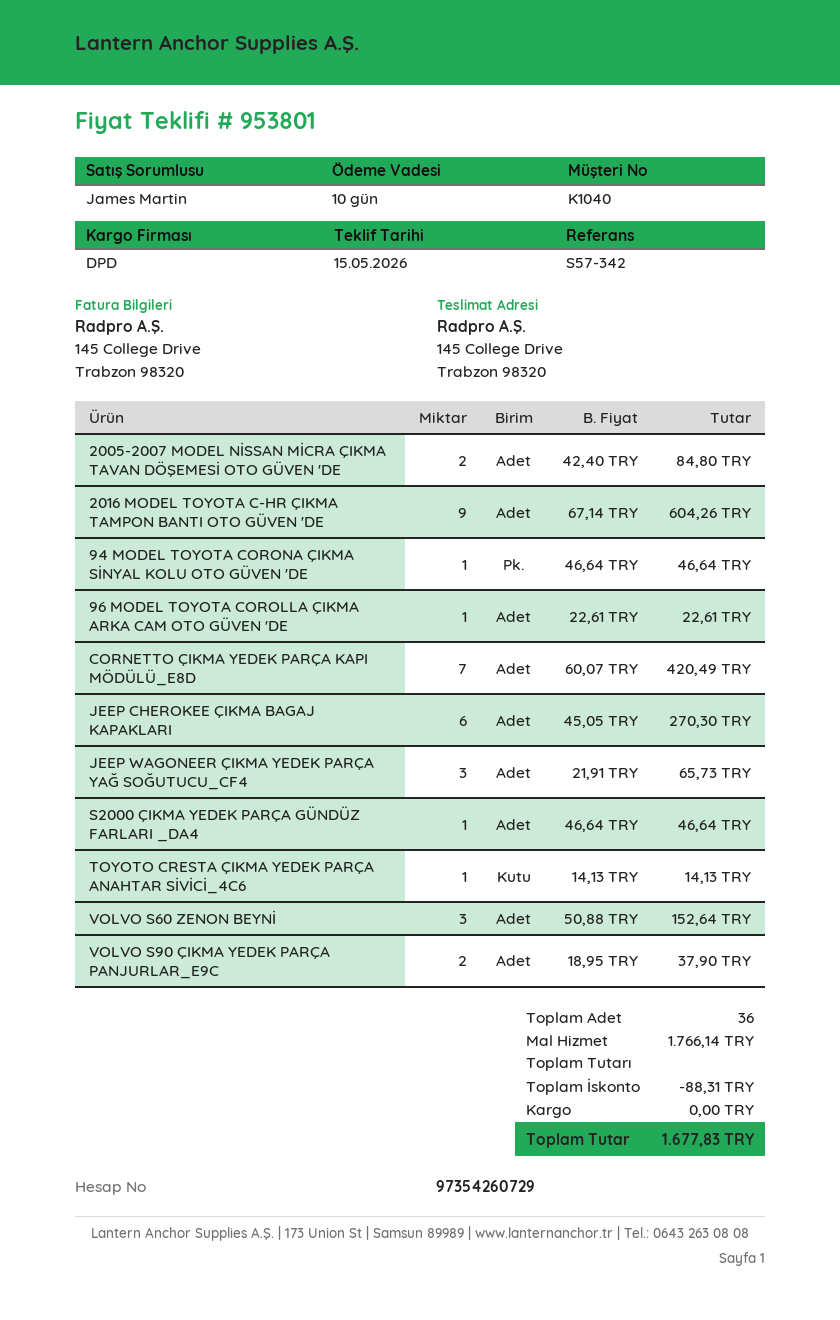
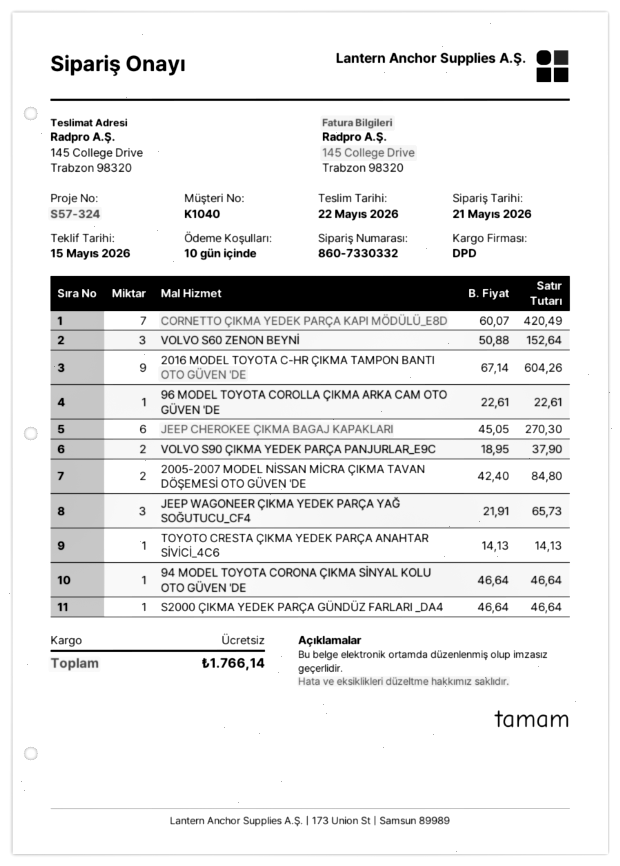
reference: S57-342 -> S57-324
discount: 88.31 -> none
total: 1677.83 -> 1766.14

